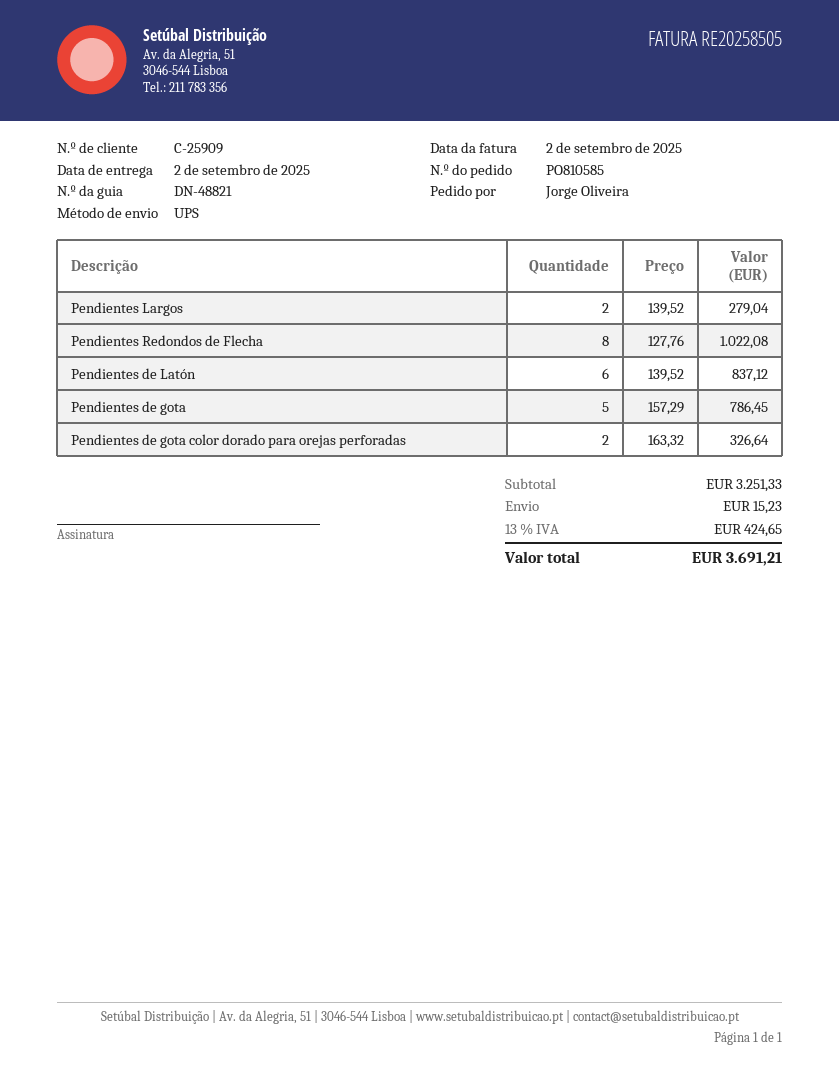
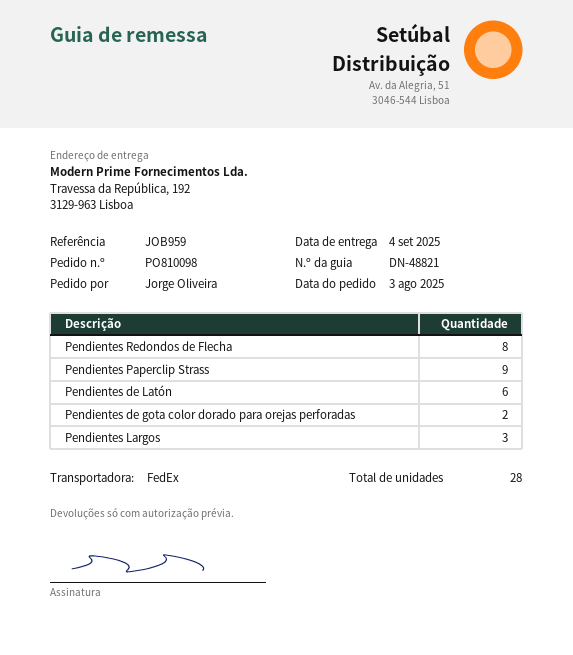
order number: PO810585 -> PO810098
delivery date: 2025-09-02 -> 2025-09-04
shipping method: UPS -> FedEx
Pendientes Largos: 2 -> 3
Pendientes de gota: 5 -> none
Pendientes Paperclip Strass: none -> 9

